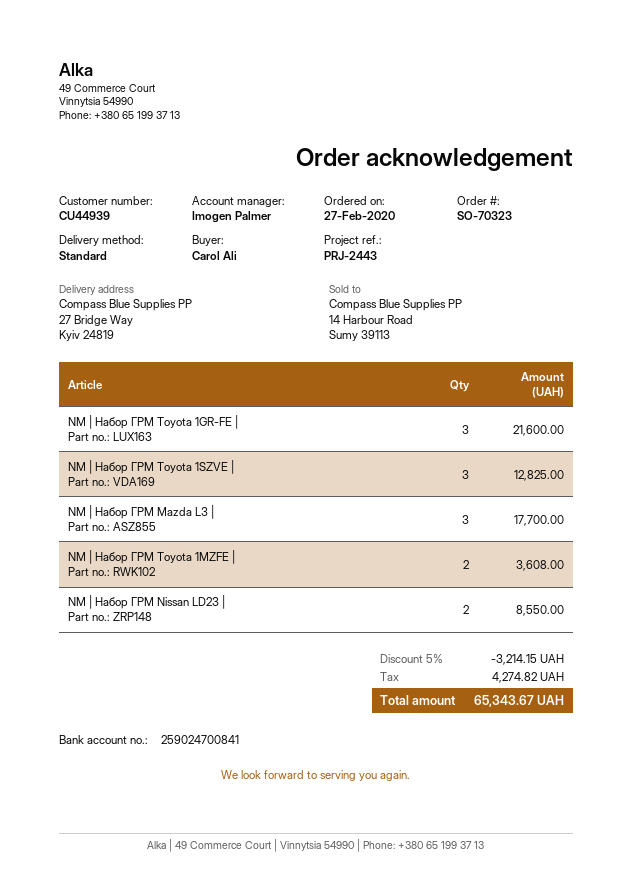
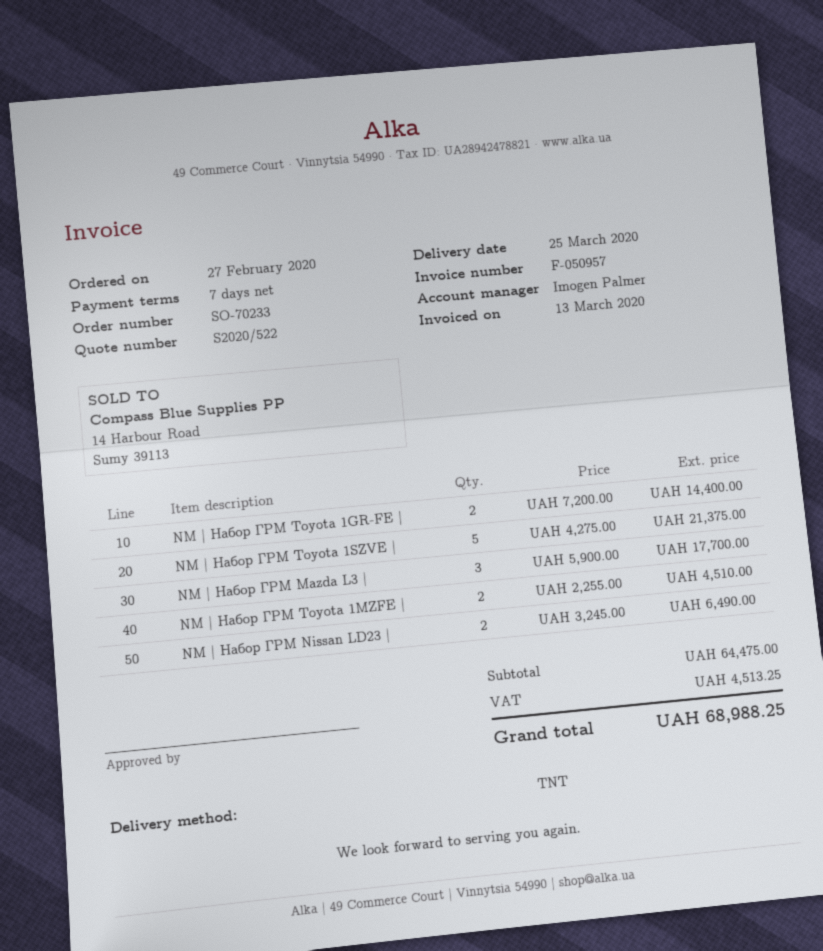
order number: SO-70323 -> SO-70233
shipping method: standard -> TNT
NM | Набор ГРМ Toyota 1GR-FE |: 3 for 21600.00 -> 2 for 14400.00
NM | Набор ГРМ Toyota 1SZVE |: 3 for 12825.00 -> 5 for 21375.00
NM | Набор ГРМ Toyota 1MZFE |: 2 for 3608.00 -> 2 for 4510.00
NM | Набор ГРМ Nissan LD23 |: 2 for 8550.00 -> 2 for 6490.00
discount: 5% = 3214.15 -> none
tax: 4274.82 -> 4513.25
total: 65343.67 -> 68988.25

